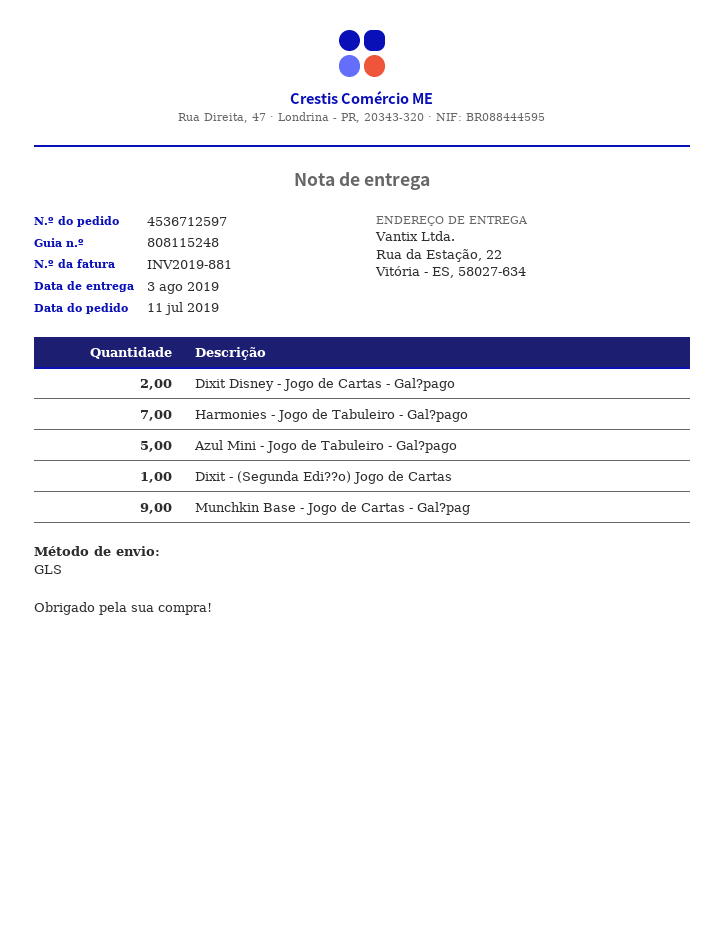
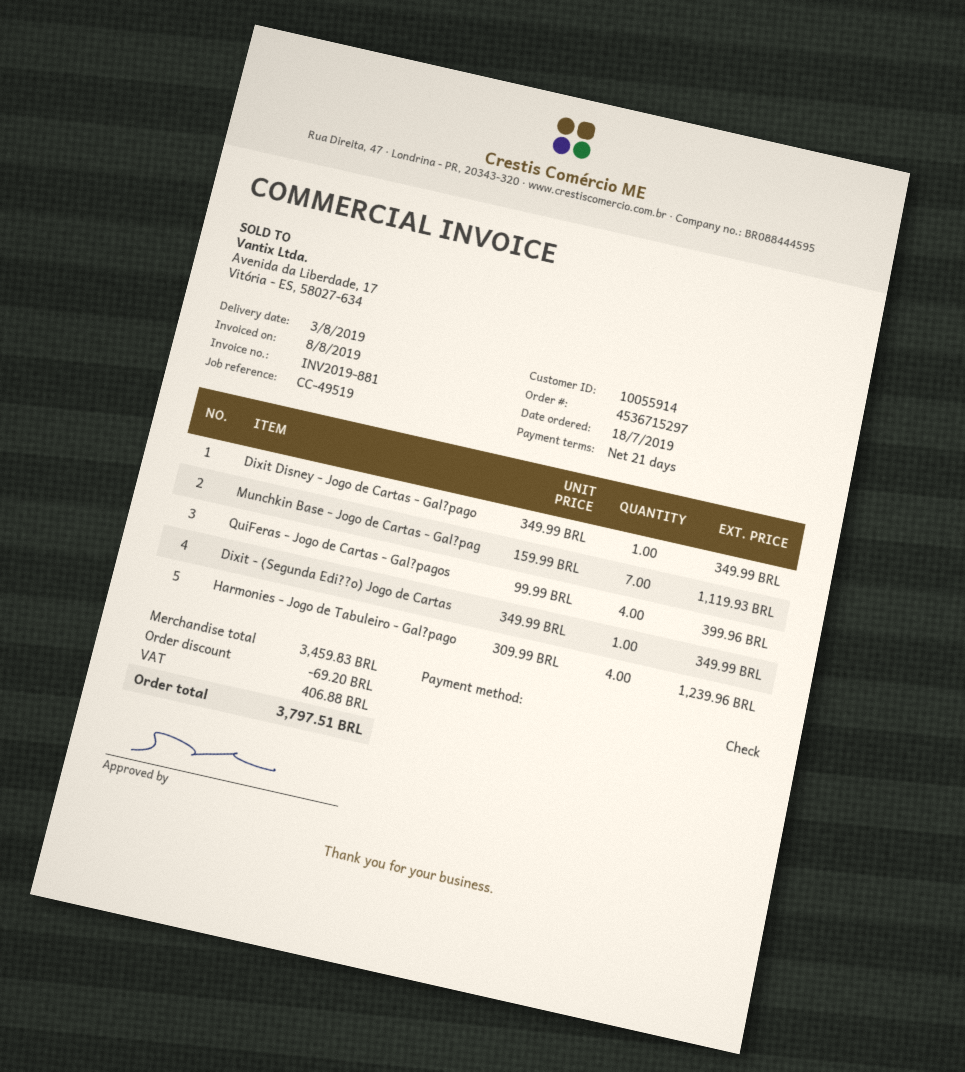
order number: 4536712597 -> 4536715297
order date: 2019-07-11 -> 2019-07-18
Dixit Disney - Jogo de Cartas - Gal?pago: 2 -> 1
Harmonies - Jogo de Tabuleiro - Gal?pago: 7 -> 4
Azul Mini - Jogo de Tabuleiro - Gal?pago: 5 -> none
Munchkin Base - Jogo de Cartas - Gal?pag: 9 -> 7
QuiFeras - Jogo de Cartas - Gal?pagos: none -> 4

